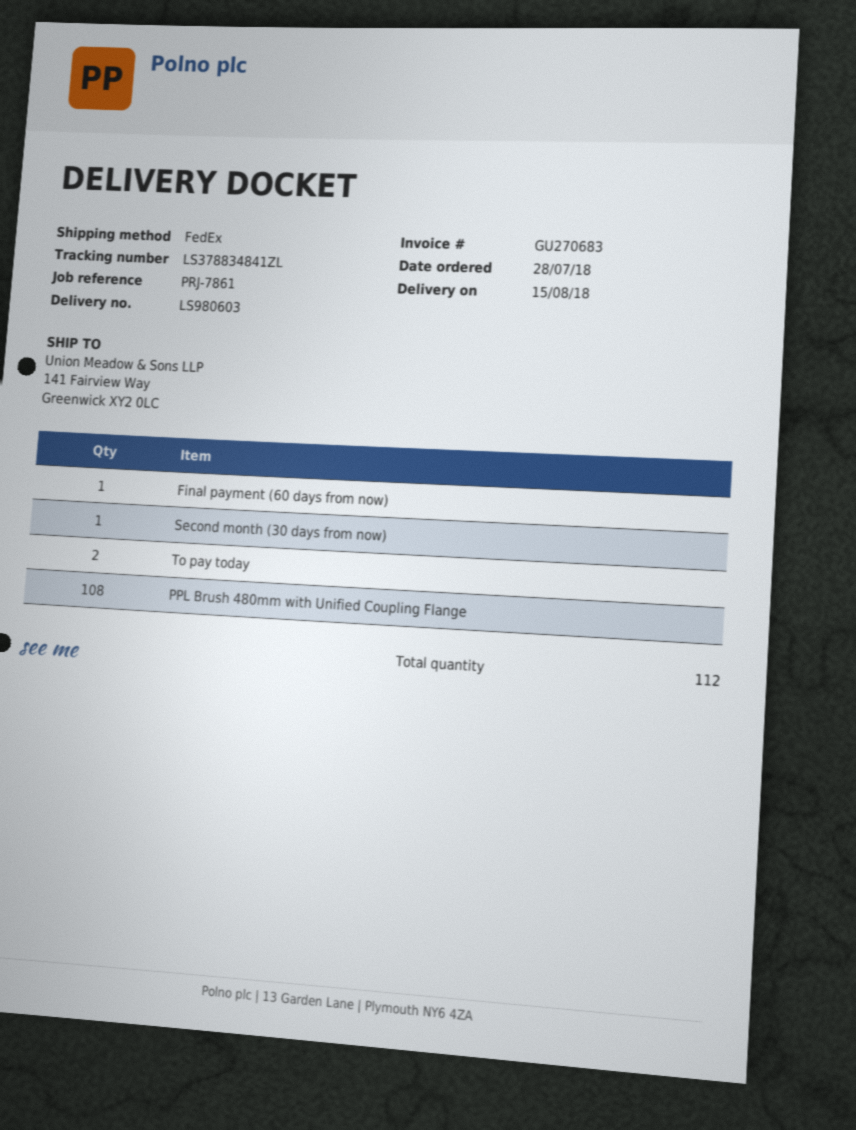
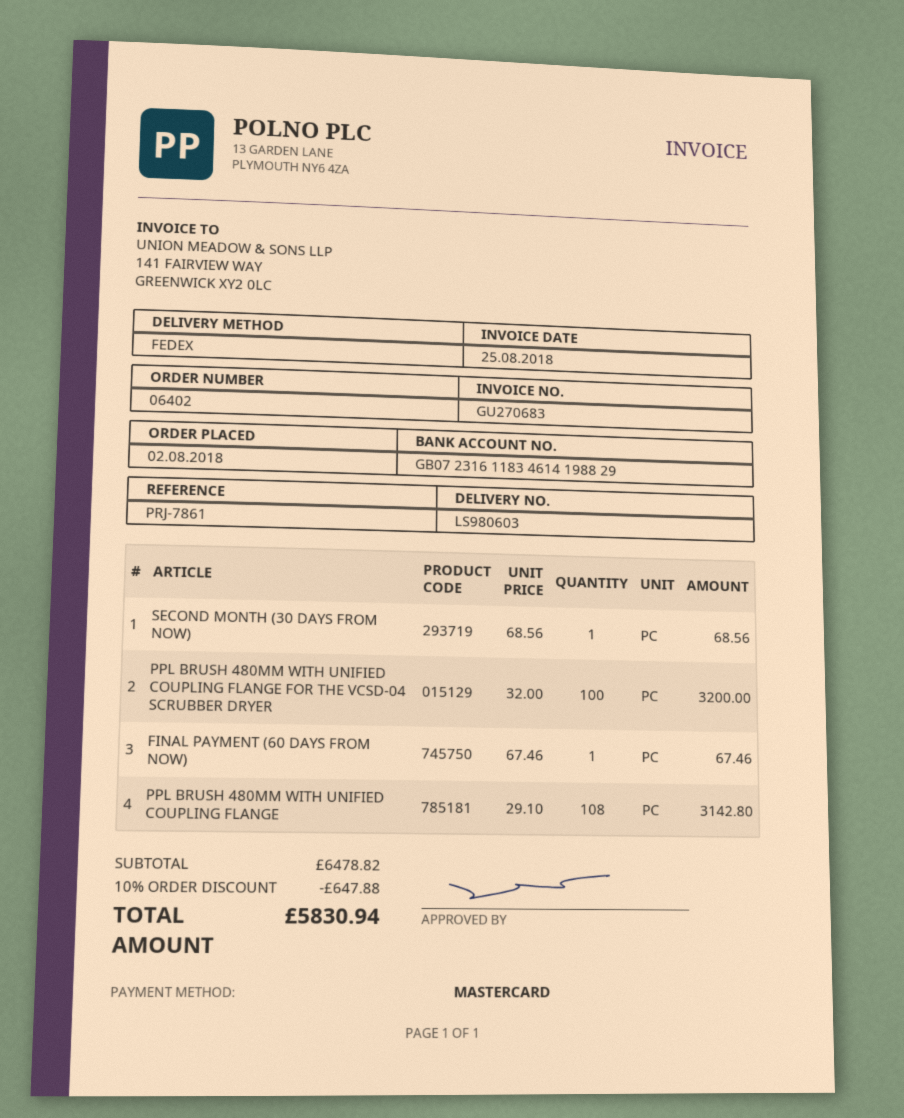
order date: 2018-07-28 -> 2018-08-02
To pay today: 2 -> none
PPL BRUSH 480MM WITH UNIFIED COUPLING FLANGE FOR THE VCSD-04 SCRUBBER DRYER: none -> 100

